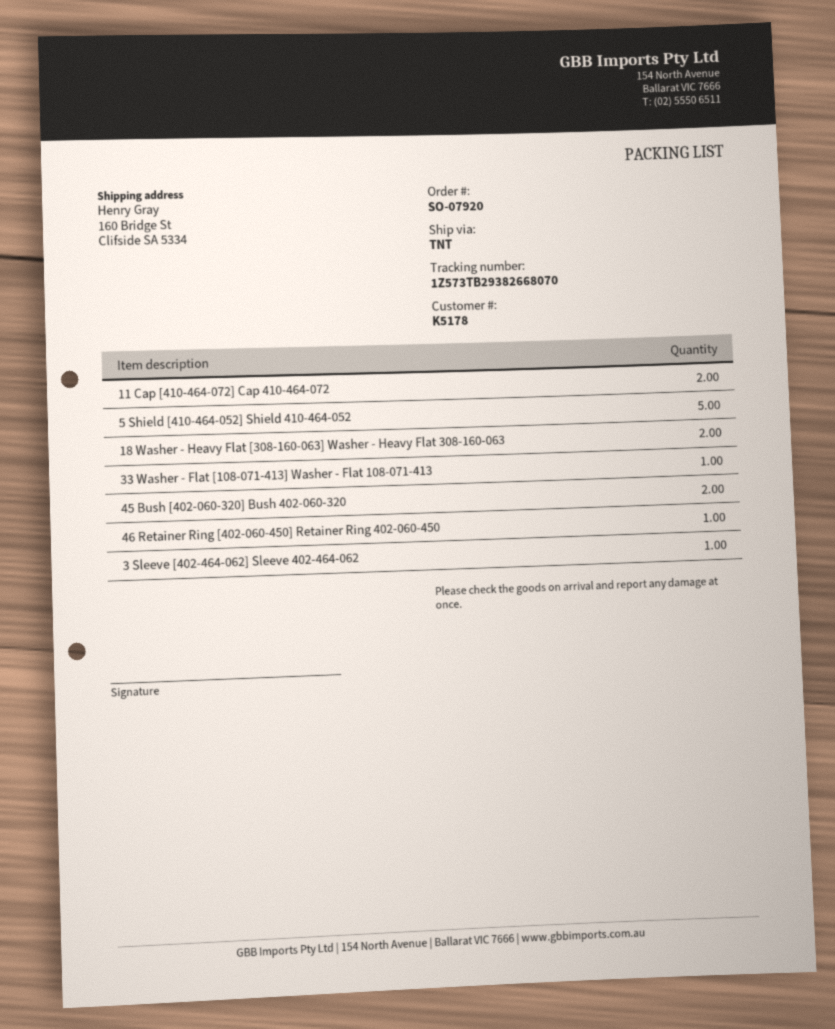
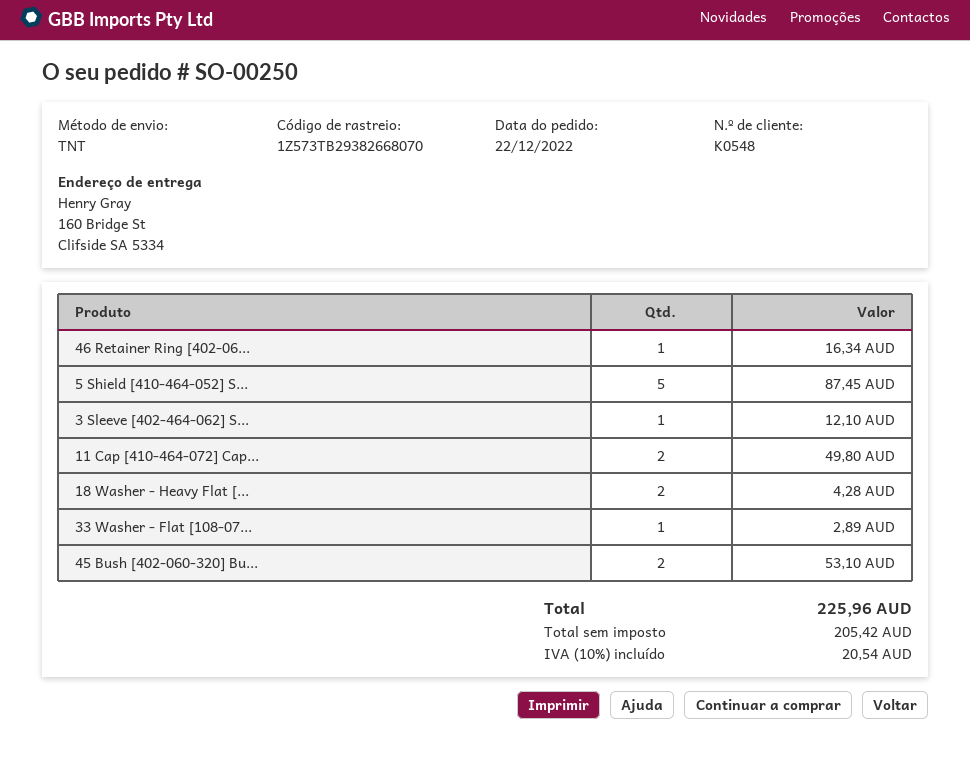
order number: SO-07920 -> SO-00250
customer number: K5178 -> K0548

